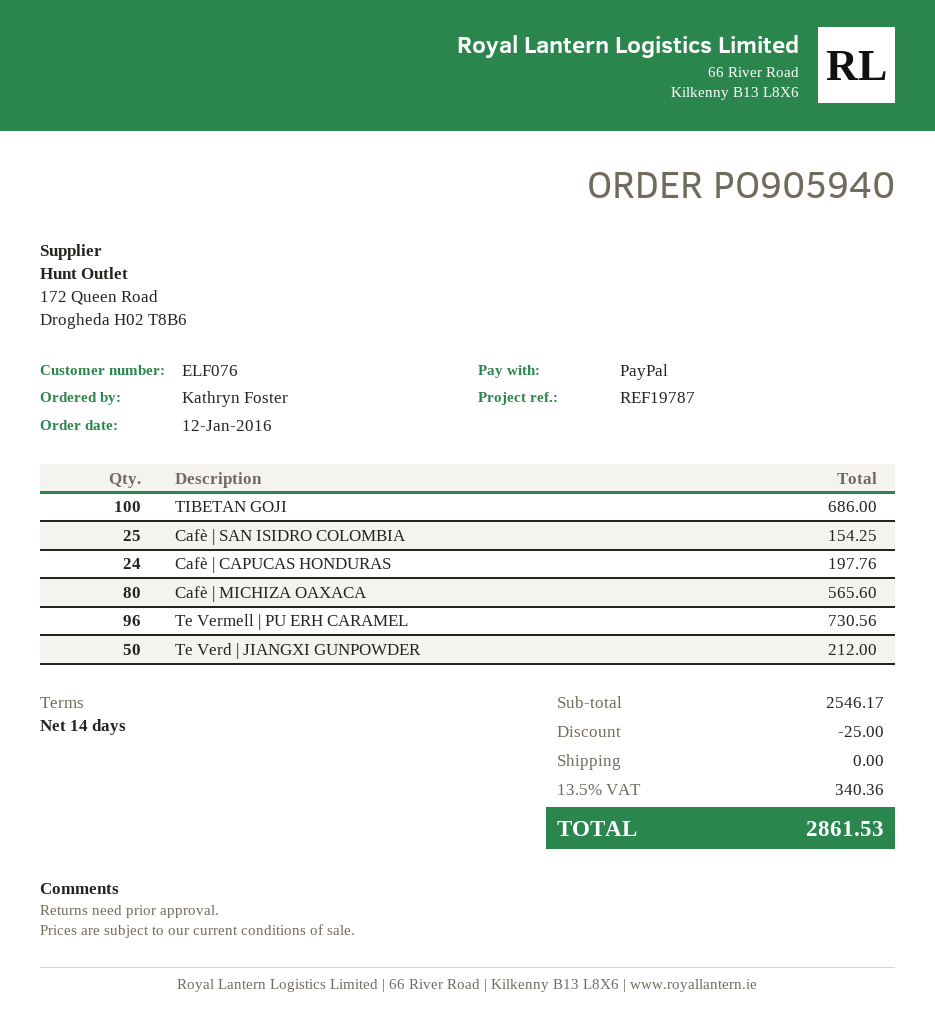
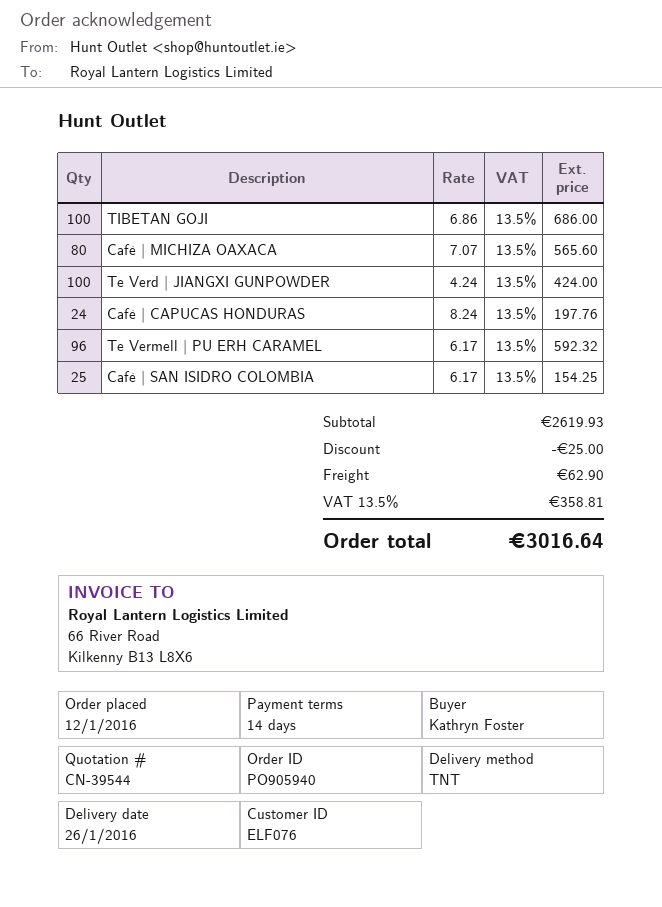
Te Vermell | PU ERH CARAMEL: 96 for 730.56 -> 96 for 592.32
Te Verd | JIANGXI GUNPOWDER: 50 for 212.00 -> 100 for 424.00
subtotal: 2546.17 -> 2619.93
shipping: 0.00 -> 62.90
tax: 13.5% = 340.36 -> 13.5% = 358.81
total: 2861.53 -> 3016.64

